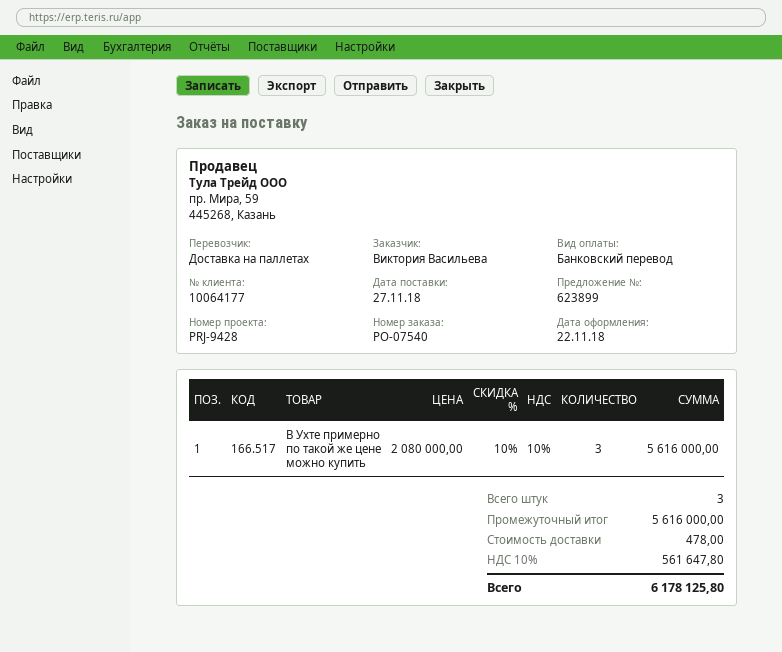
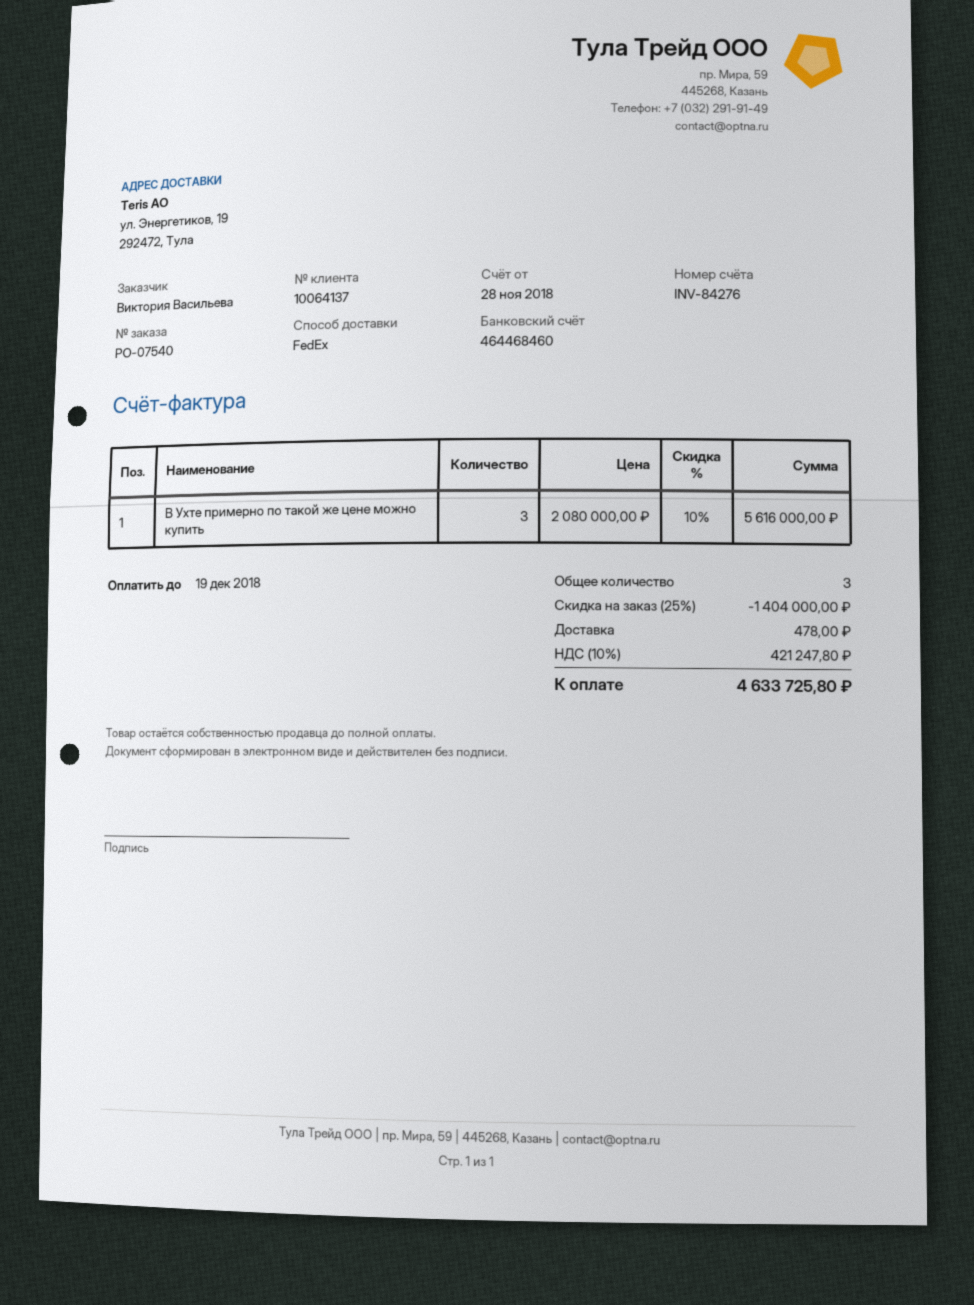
customer number: 10064177 -> 10064137
shipping method: pallet freight -> FedEx
discount: none -> 25% = 1404000.00
tax: 10% = 561647.80 -> 10% = 421247.80
total: 6178125.80 -> 4633725.80

